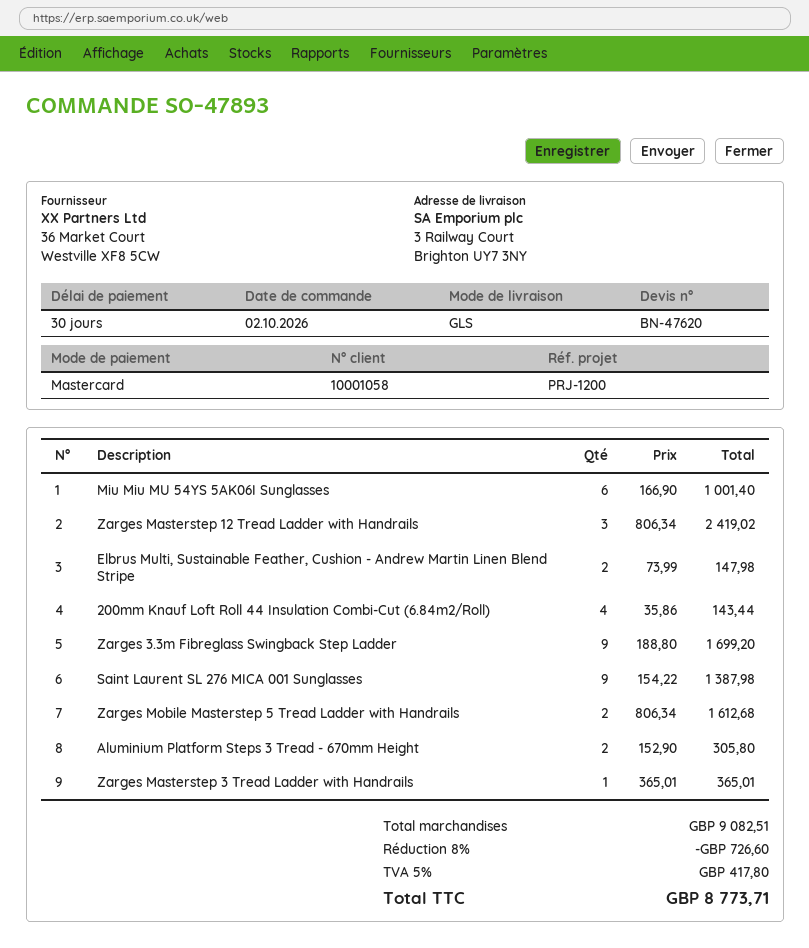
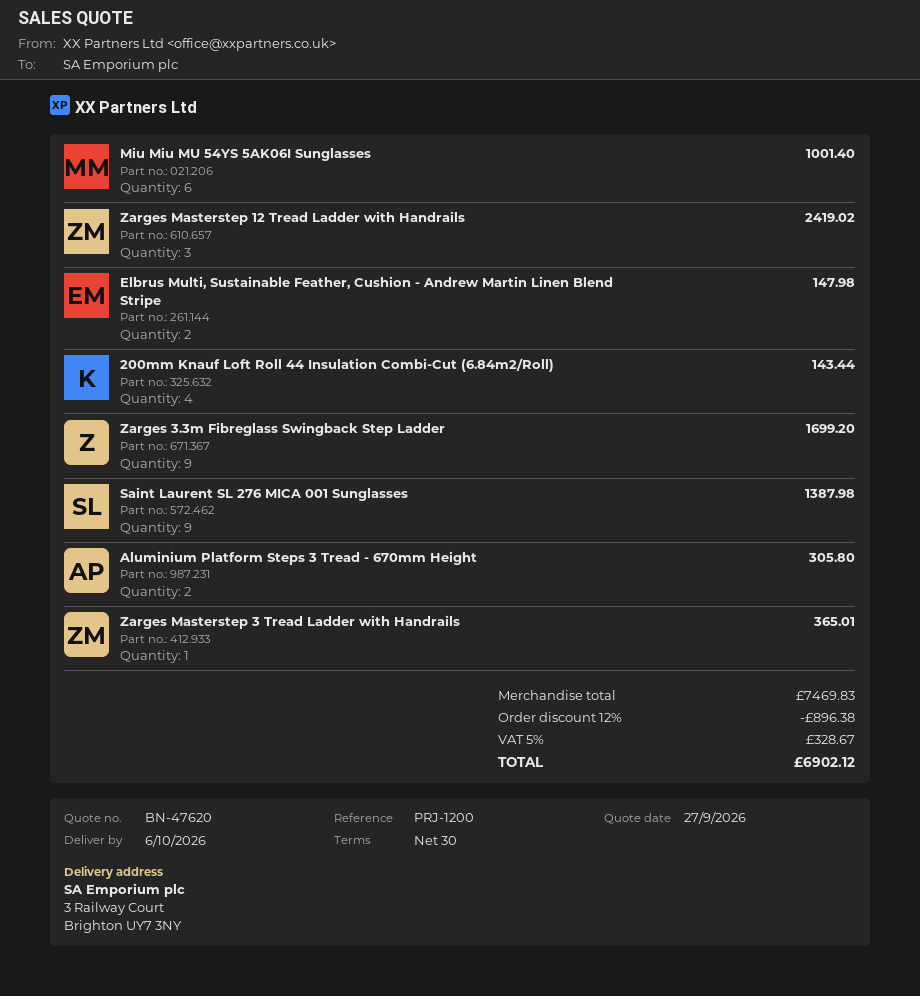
Zarges Mobile Masterstep 5 Tread Ladder with Handrails: 2 for 1612.68 -> none
subtotal: 9082.51 -> 7469.83
discount: 8% = 726.60 -> 12% = 896.38
tax: 5% = 417.80 -> 5% = 328.67
total: 8773.71 -> 6902.12

